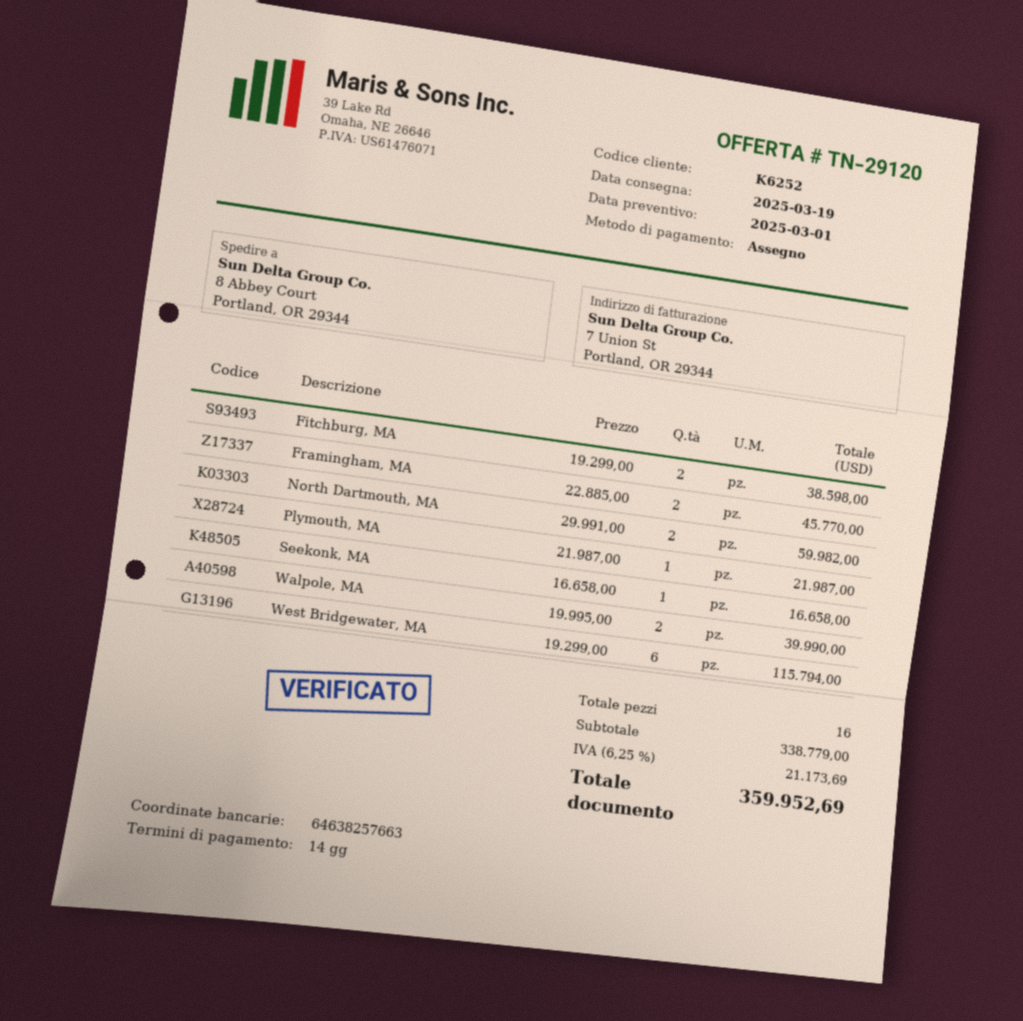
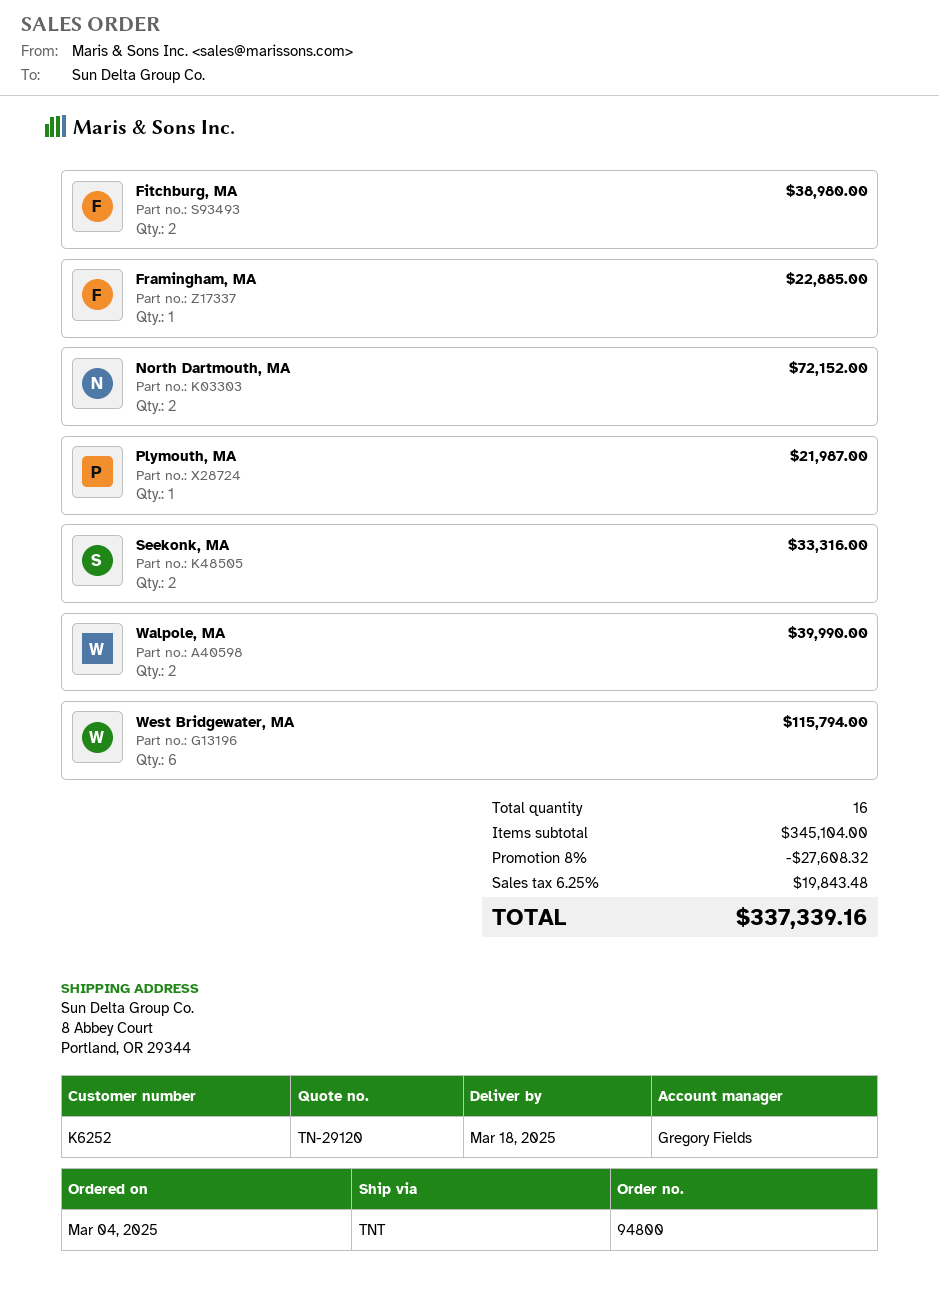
delivery date: 2025-03-19 -> 2025-03-18
Fitchburg, MA: 2 for 38598.00 -> 2 for 38980.00
Framingham, MA: 2 for 45770.00 -> 1 for 22885.00
North Dartmouth, MA: 2 for 59982.00 -> 2 for 72152.00
Seekonk, MA: 1 for 16658.00 -> 2 for 33316.00
subtotal: 338779.00 -> 345104.00
discount: none -> 8% = 27608.32
tax: 6.25% = 21173.69 -> 6.25% = 19843.48
total: 359952.69 -> 337339.16

